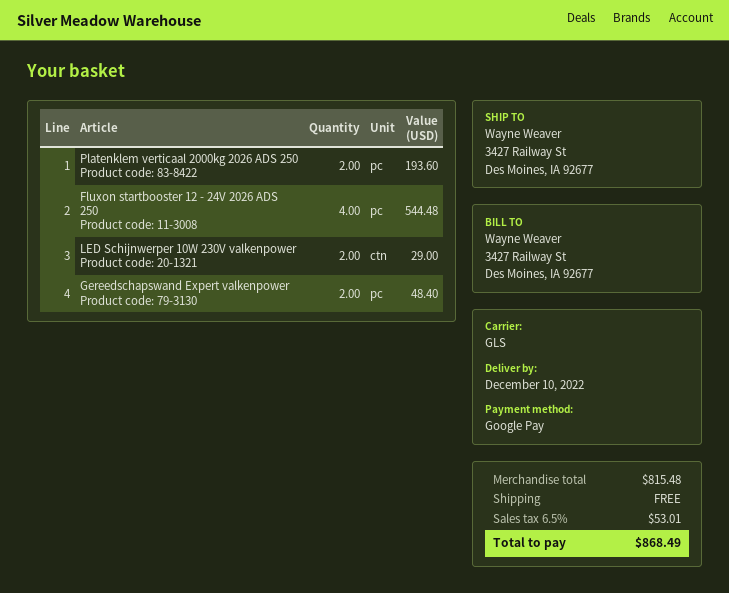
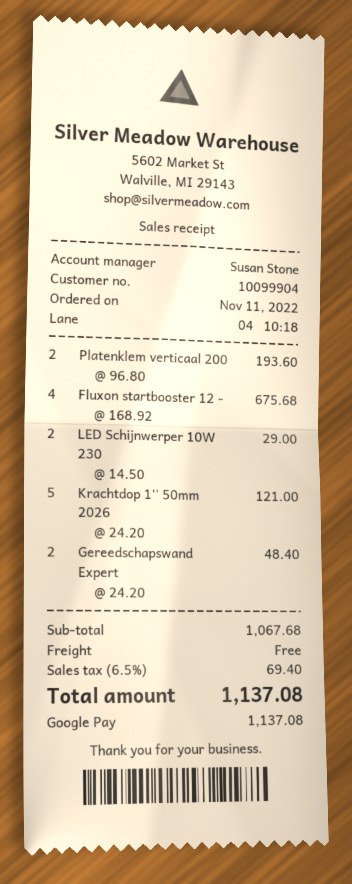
Fluxon startbooster 12 - 24V 2026 ADS 250: 4 for 544.48 -> 4 for 675.68
Krachtdop 1'' 50mm 2026: none -> 5 for 121.00
subtotal: 815.48 -> 1067.68
tax: 6.5% = 53.01 -> 6.5% = 69.40
total: 868.49 -> 1137.08

